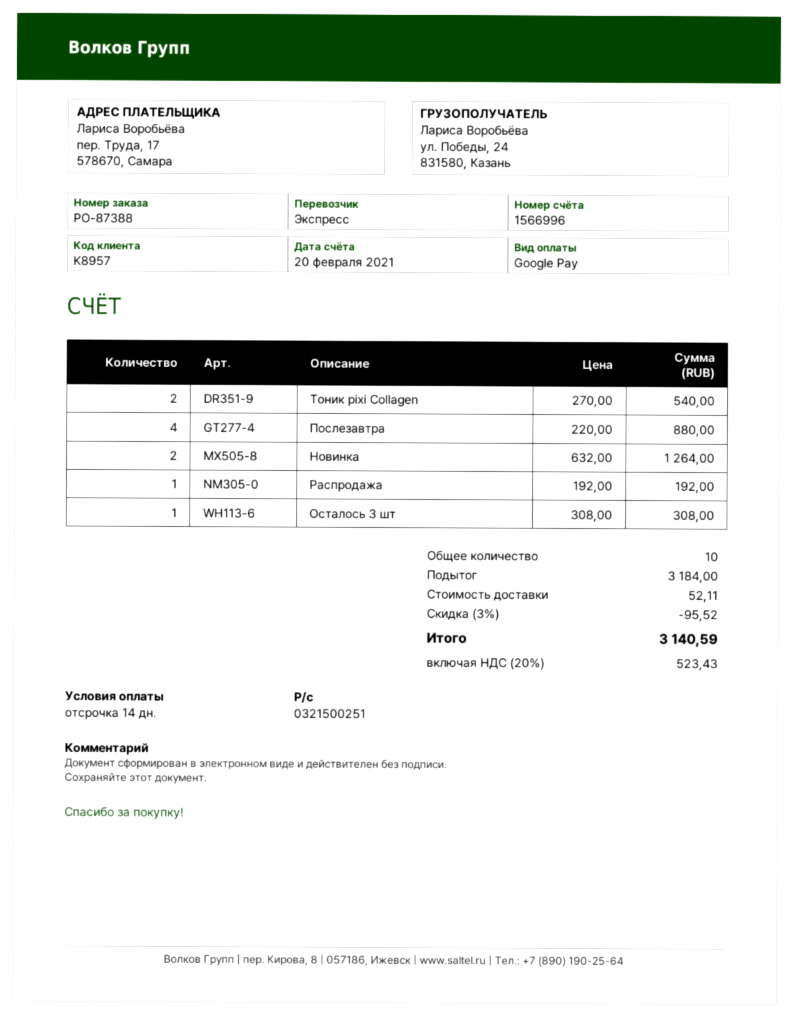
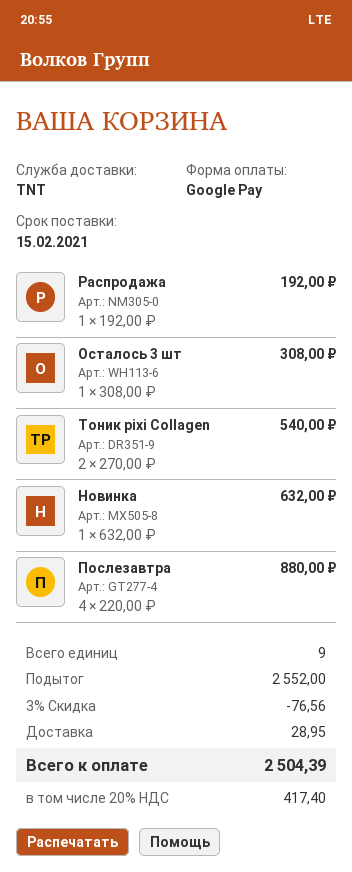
shipping method: express -> TNT
Новинка: 2 x 632.00 = 1264.00 -> 1 x 632.00 = 632.00
total quantity: 10 -> 9
subtotal: 3184.00 -> 2552.00
discount: 3% = 95.52 -> 3% = 76.56
shipping: 52.11 -> 28.95
tax: 20% = 523.43 -> 20% = 417.40
total: 3140.59 -> 2504.39

